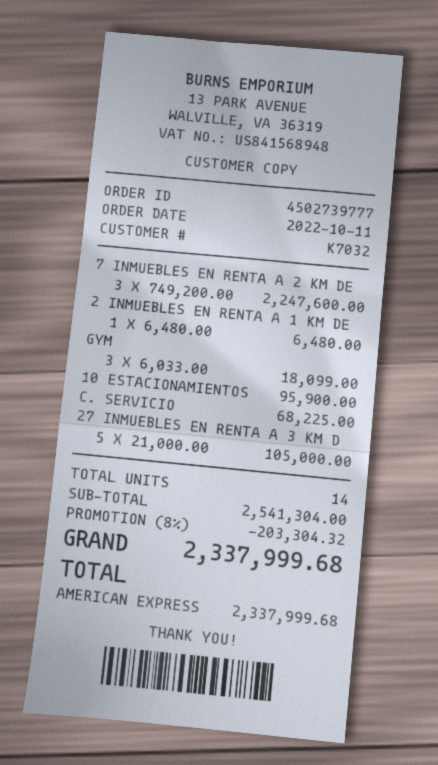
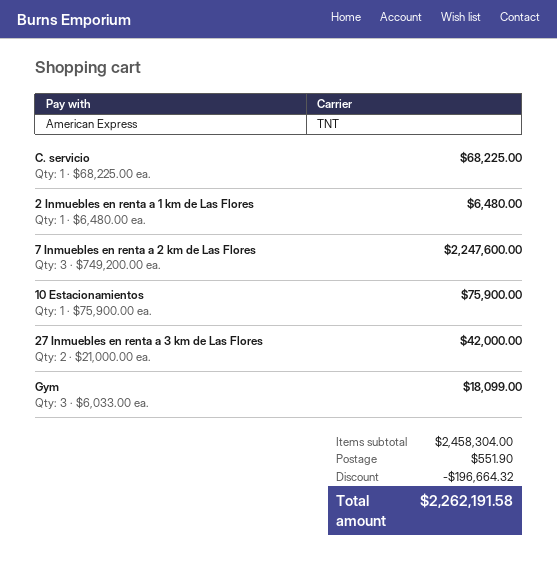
10 ESTACIONAMIENTOS: 1 x 95900.00 = 95900.00 -> 1 x 75900.00 = 75900.00
27 INMUEBLES EN RENTA A 3 KM D: 5 x 21000.00 = 105000.00 -> 2 x 21000.00 = 42000.00
subtotal: 2541304.00 -> 2458304.00
discount: 203304.32 -> 196664.32
shipping: none -> 551.90
total: 2337999.68 -> 2262191.58

